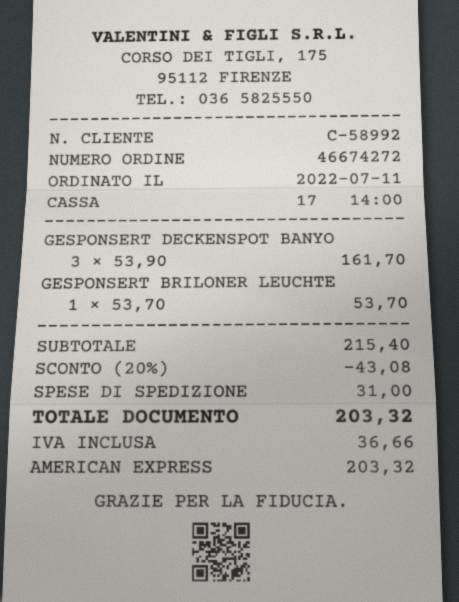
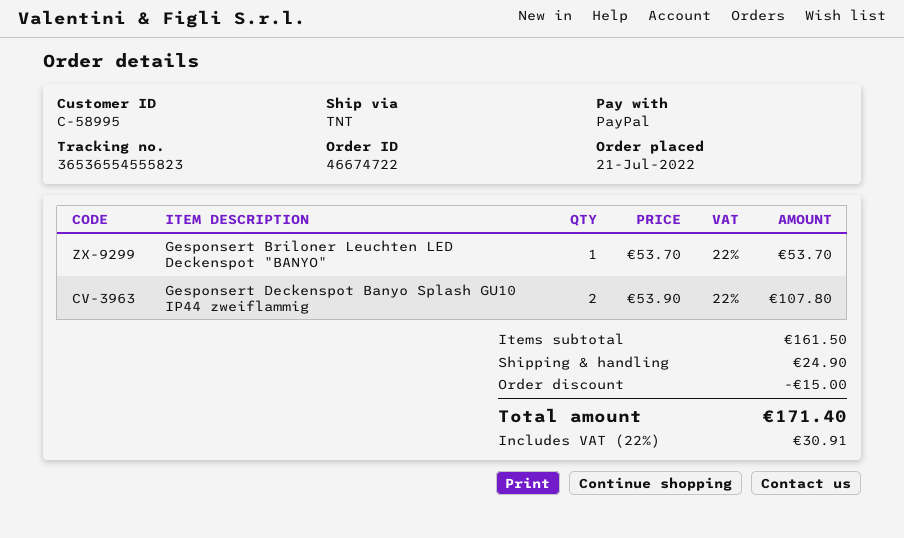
order number: 46674272 -> 46674722
order date: 2022-07-11 -> 2022-07-21
customer number: C-58992 -> C-58995
payment method: American Express -> PayPal
GESPONSERT DECKENSPOT BANYO: 3 x 53.90 = 161.70 -> 2 x 53.90 = 107.80
subtotal: 215.40 -> 161.50
discount: 43.08 -> 15.00
shipping: 31.00 -> 24.90
tax: 36.66 -> 30.91
total: 203.32 -> 171.40

